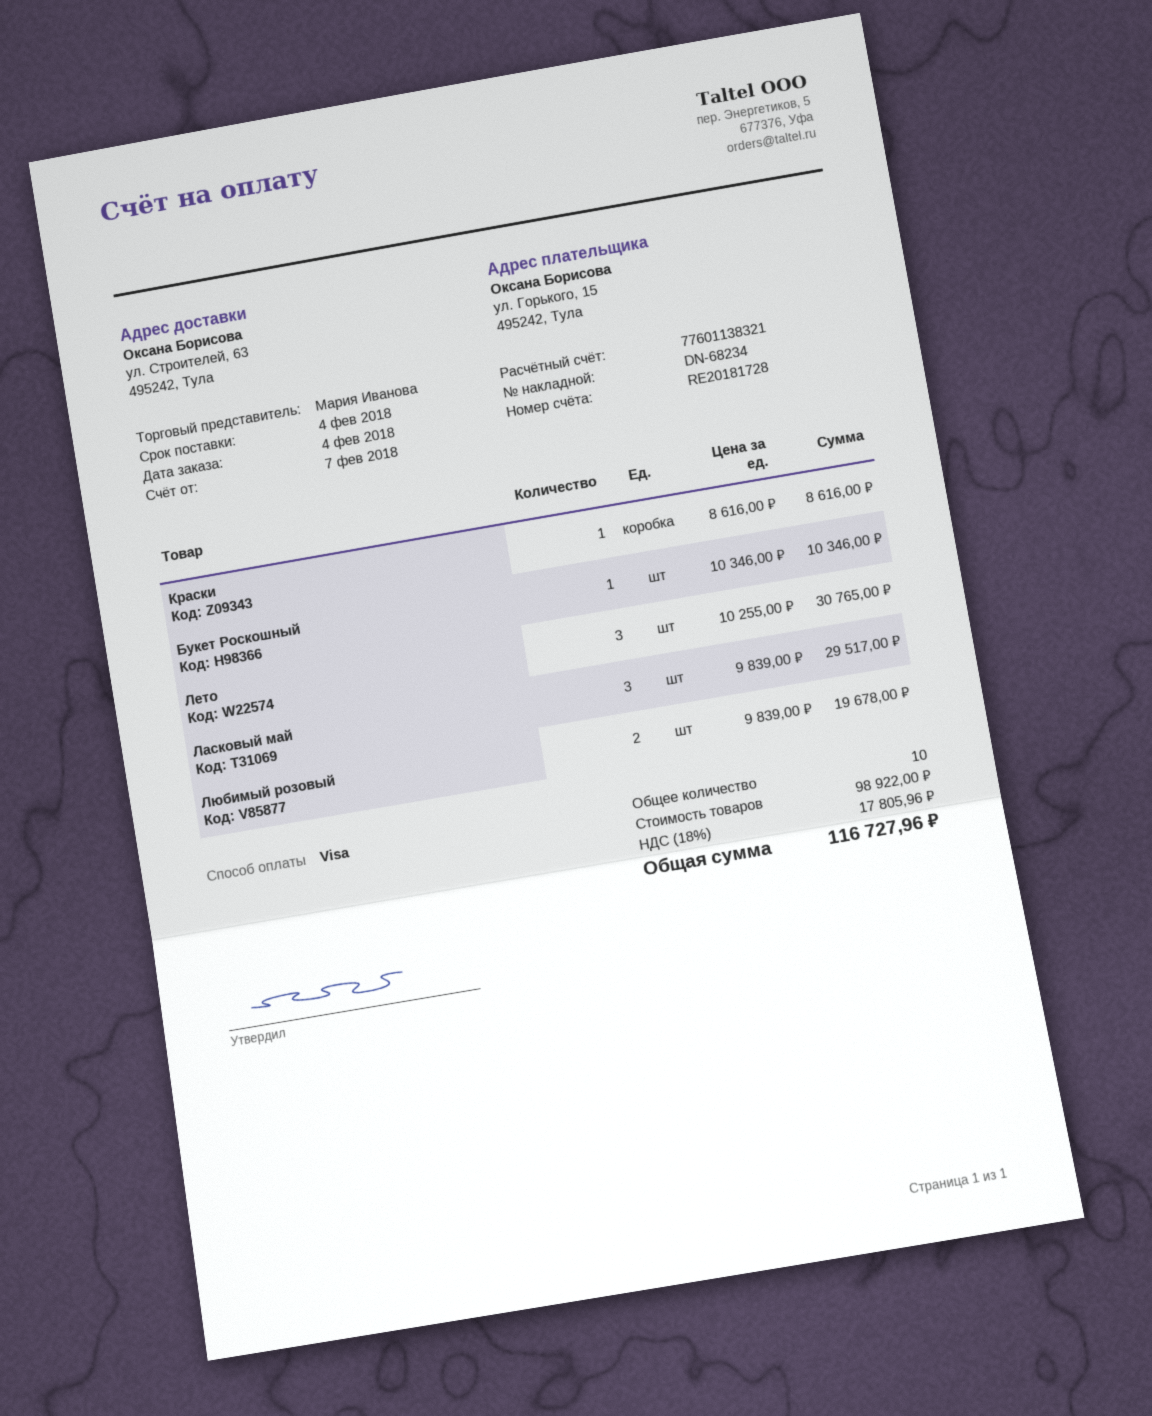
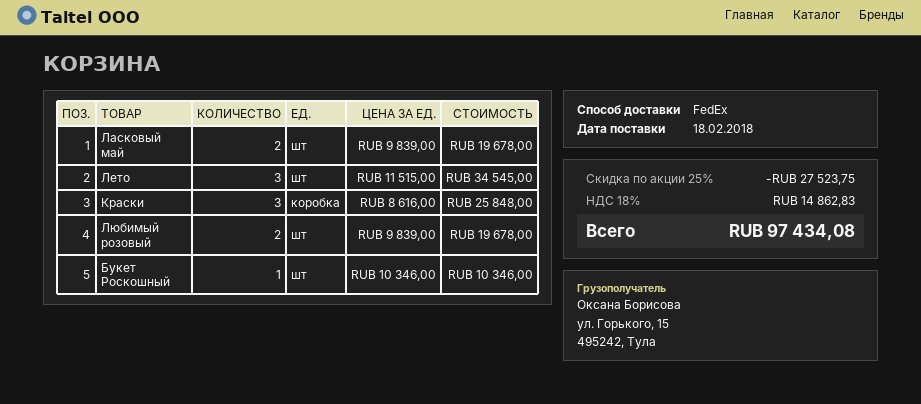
delivery date: 2018-02-04 -> 2018-02-18
ship to: ул. Строителей, 63, 495242, Тула -> ул. Горького, 15, 495242, Тула
Краски: 1 x 8616.00 = 8616.00 -> 3 x 8616.00 = 25848.00
Лето: 3 x 10255.00 = 30765.00 -> 3 x 11515.00 = 34545.00
Ласковый май: 3 x 9839.00 = 29517.00 -> 2 x 9839.00 = 19678.00
discount: none -> 25% = 27523.75
tax: 18% = 17805.96 -> 18% = 14862.83
total: 116727.96 -> 97434.08

